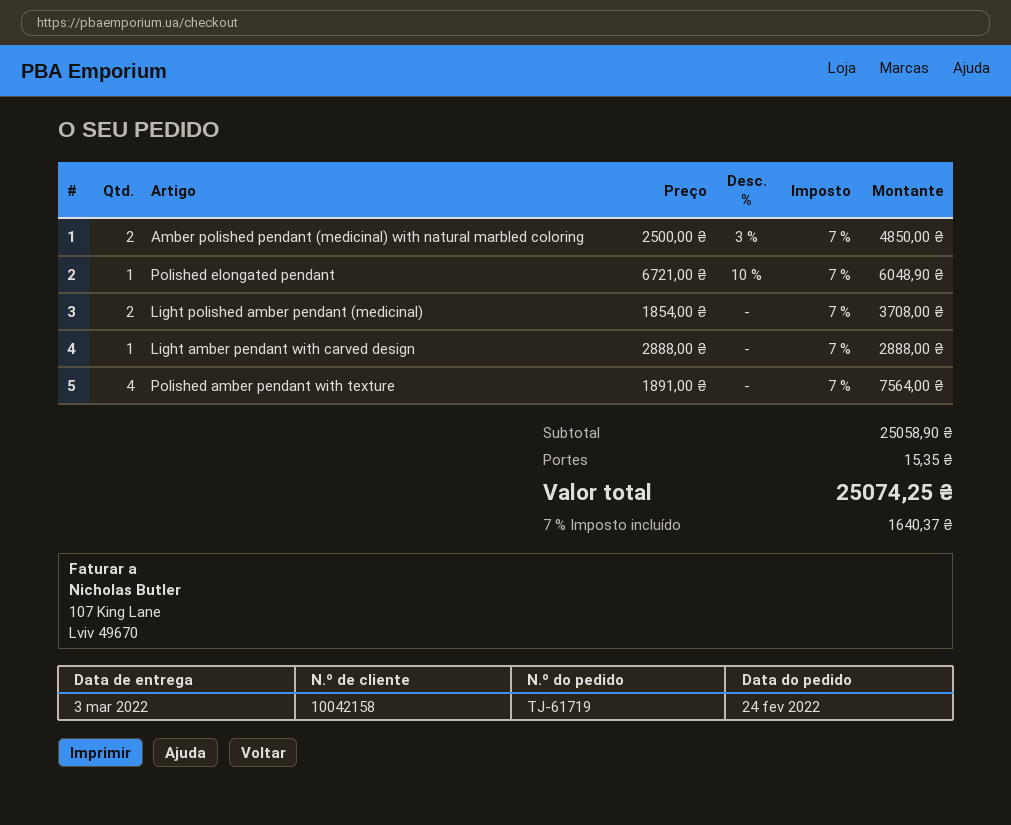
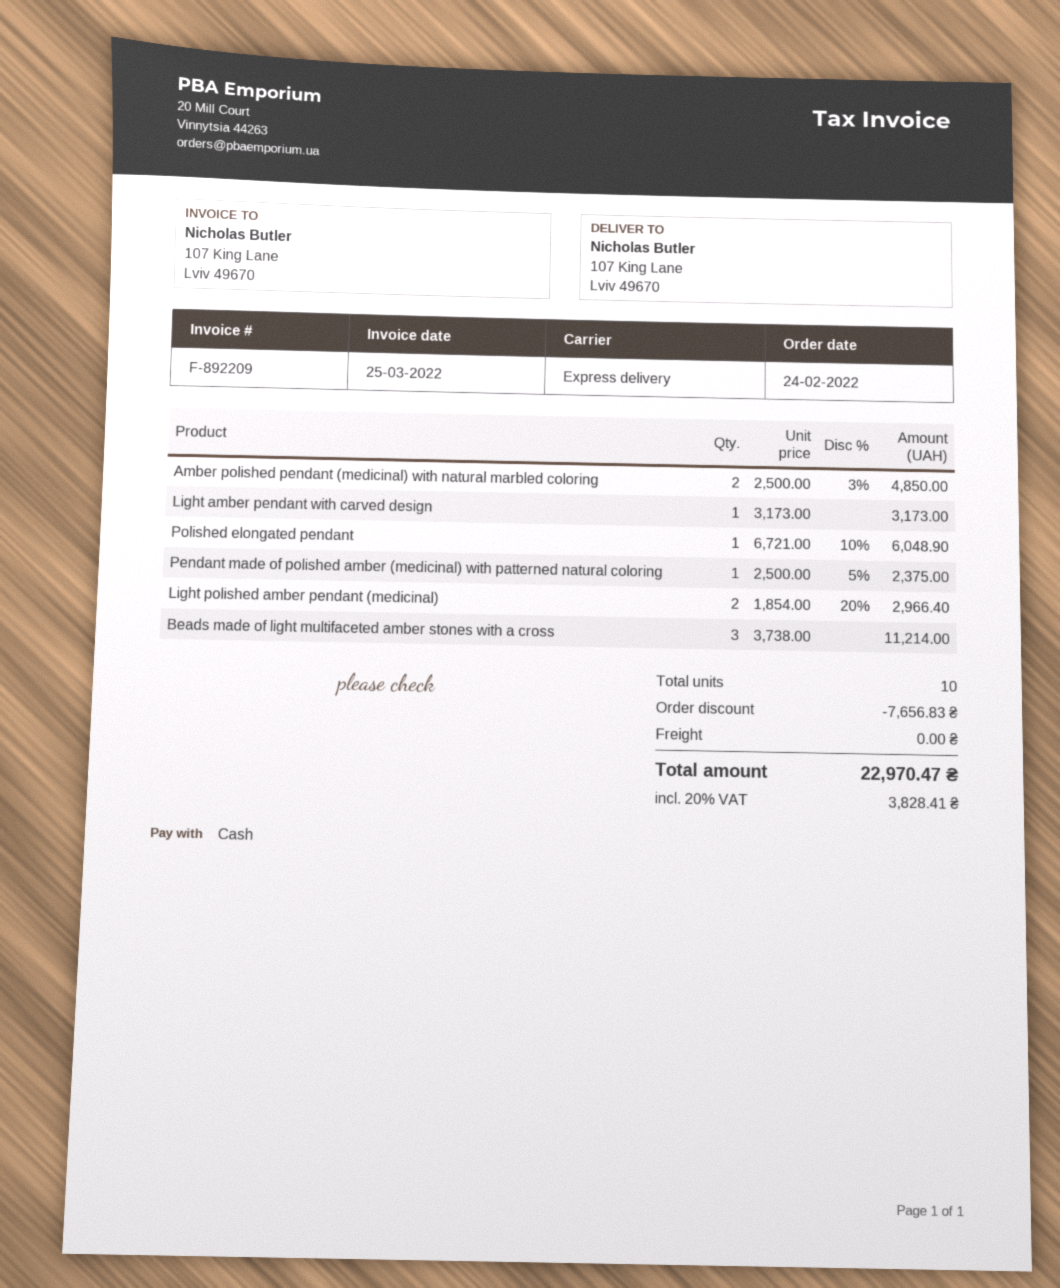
Light polished amber pendant (medicinal): 2 x 1854.00 = 3708.00 -> 2 x 1854.00 - 20% = 2966.40
Light amber pendant with carved design: 1 x 2888.00 = 2888.00 -> 1 x 3173.00 = 3173.00
Polished amber pendant with texture: 4 x 1891.00 = 7564.00 -> none
Pendant made of polished amber (medicinal) with patterned natural coloring: none -> 1 x 2500.00 - 5% = 2375.00
Beads made of light multifaceted amber stones with a cross: none -> 3 x 3738.00 = 11214.00
discount: none -> 7656.83
shipping: 15.35 -> 0.00
tax: 7% = 1640.37 -> 20% = 3828.41
total: 25074.25 -> 22970.47

